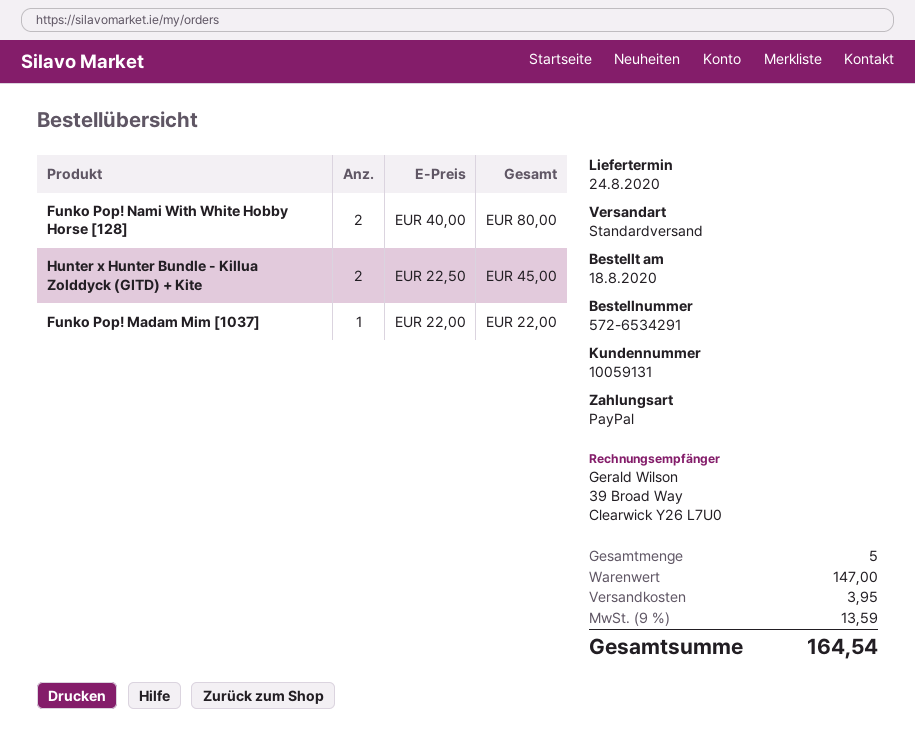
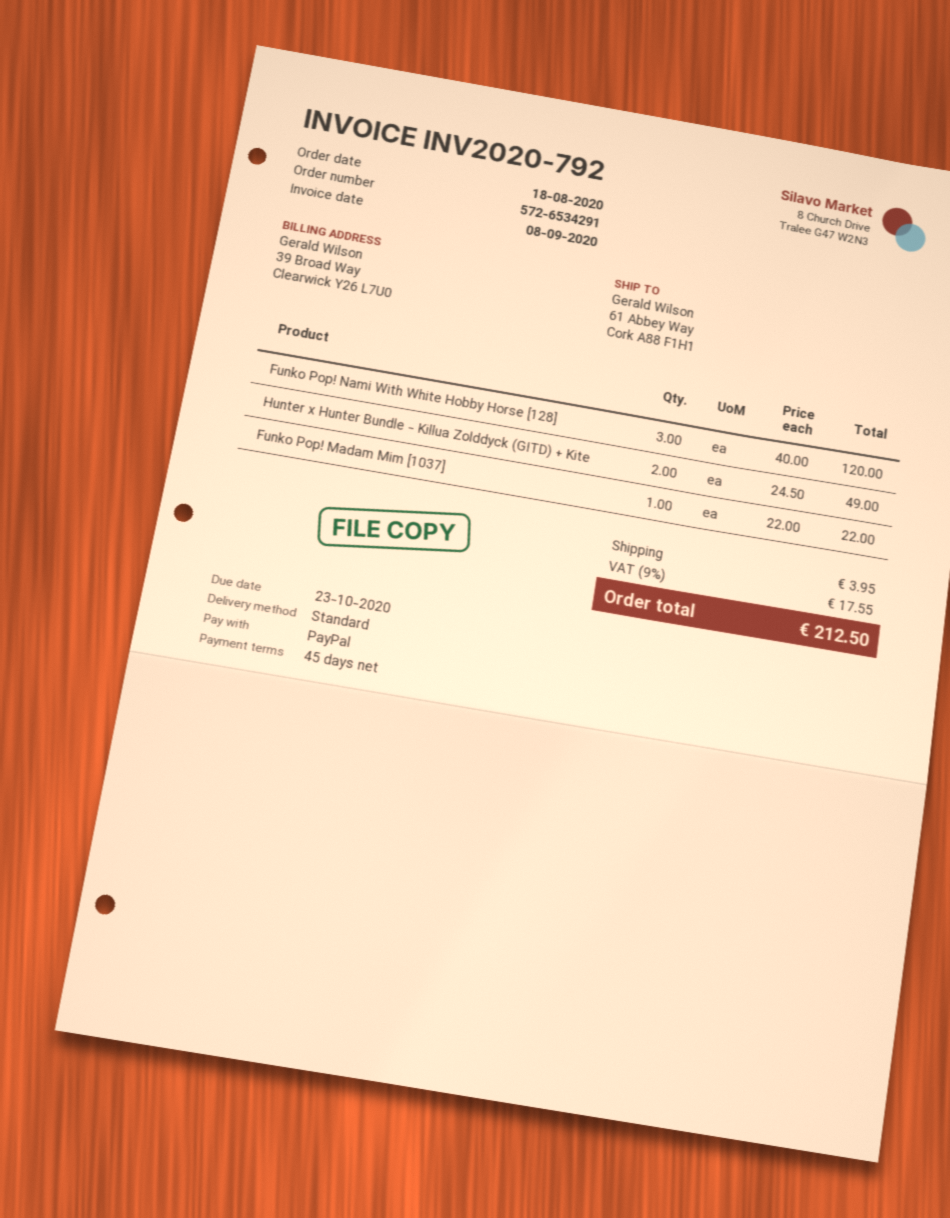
Funko Pop! Nami With White Hobby Horse [128]: 2 x 40.00 = 80.00 -> 3 x 40.00 = 120.00
Hunter x Hunter Bundle - Killua Zolddyck (GITD) + Kite: 2 x 22.50 = 45.00 -> 2 x 24.50 = 49.00
tax: 9% = 13.59 -> 9% = 17.55
total: 164.54 -> 212.50

